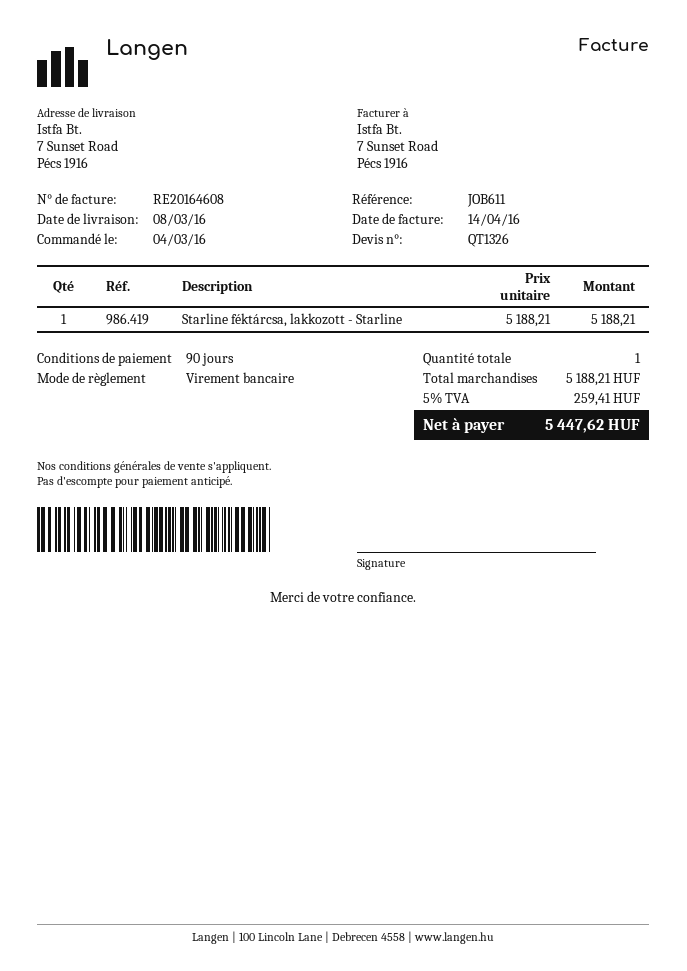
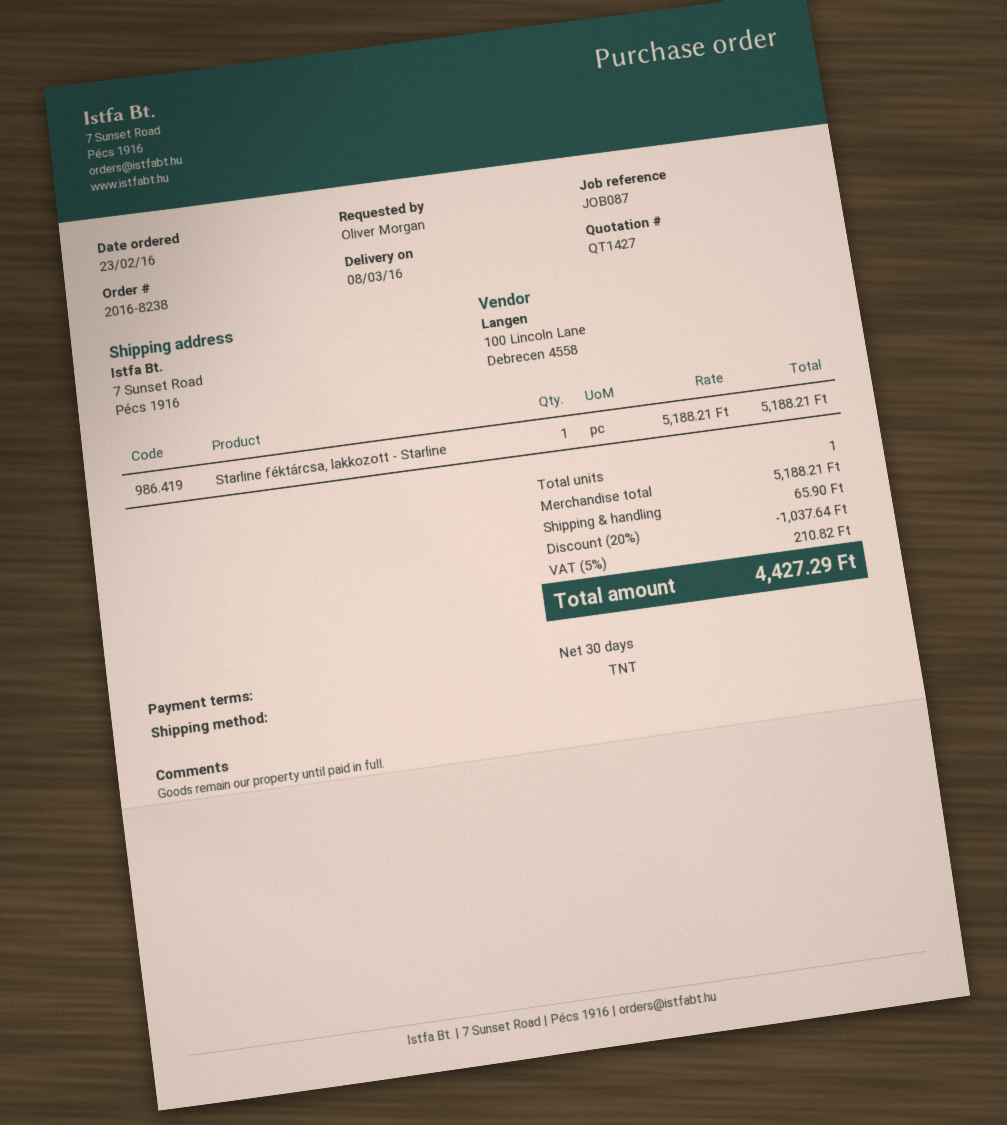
quote number: QT1326 -> QT1427
order date: 2016-03-04 -> 2016-02-23
payment terms: 90 days -> 30 days
reference: JOB611 -> JOB087
discount: none -> 20% = 1037.64
shipping: none -> 65.90
tax: 5% = 259.41 -> 5% = 210.82
total: 5447.62 -> 4427.29

